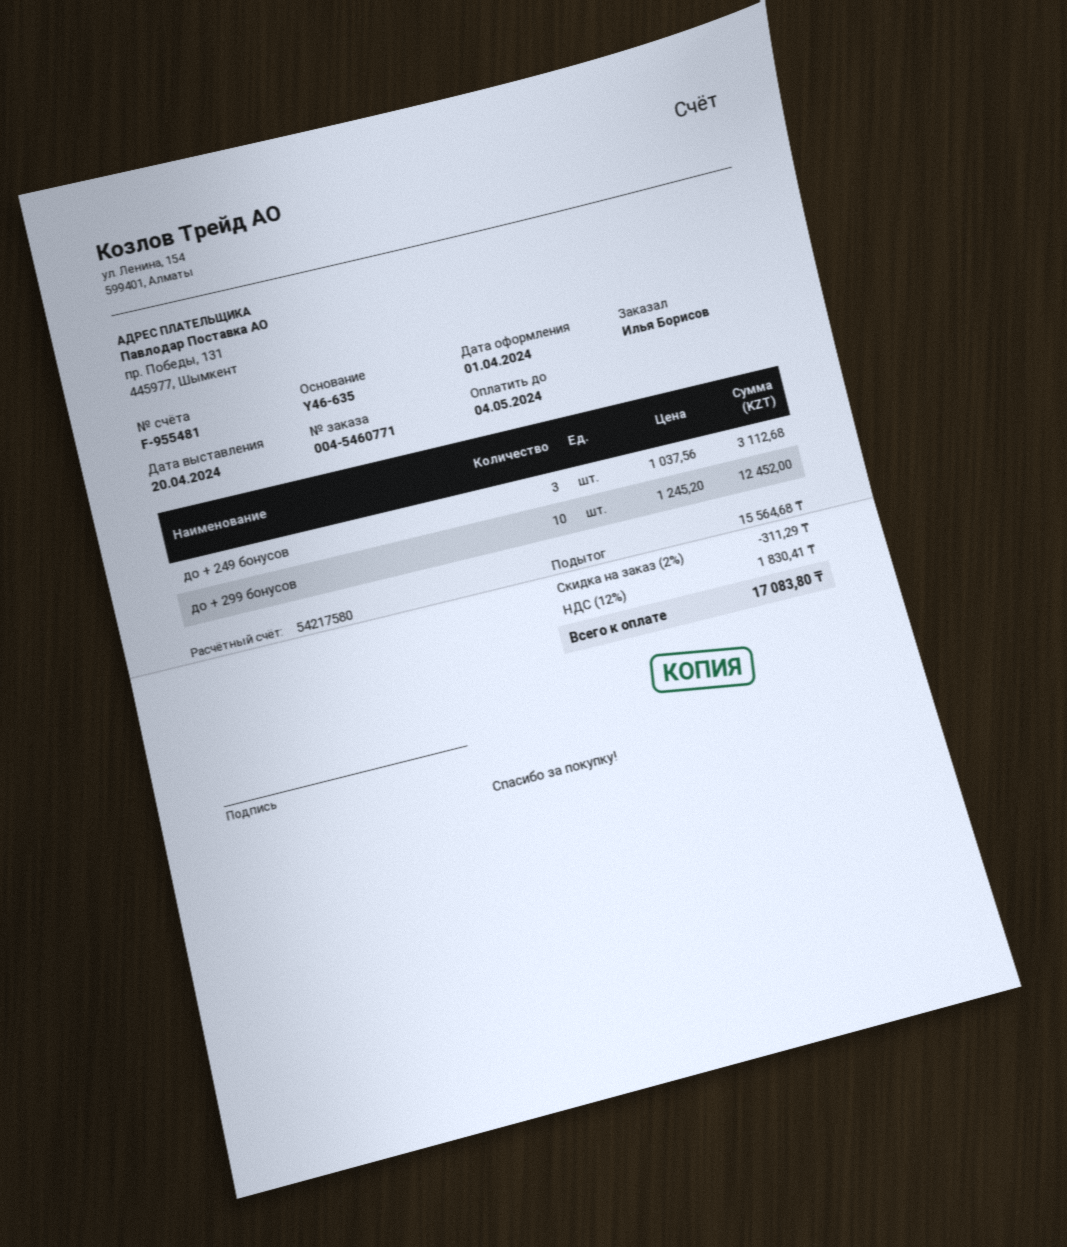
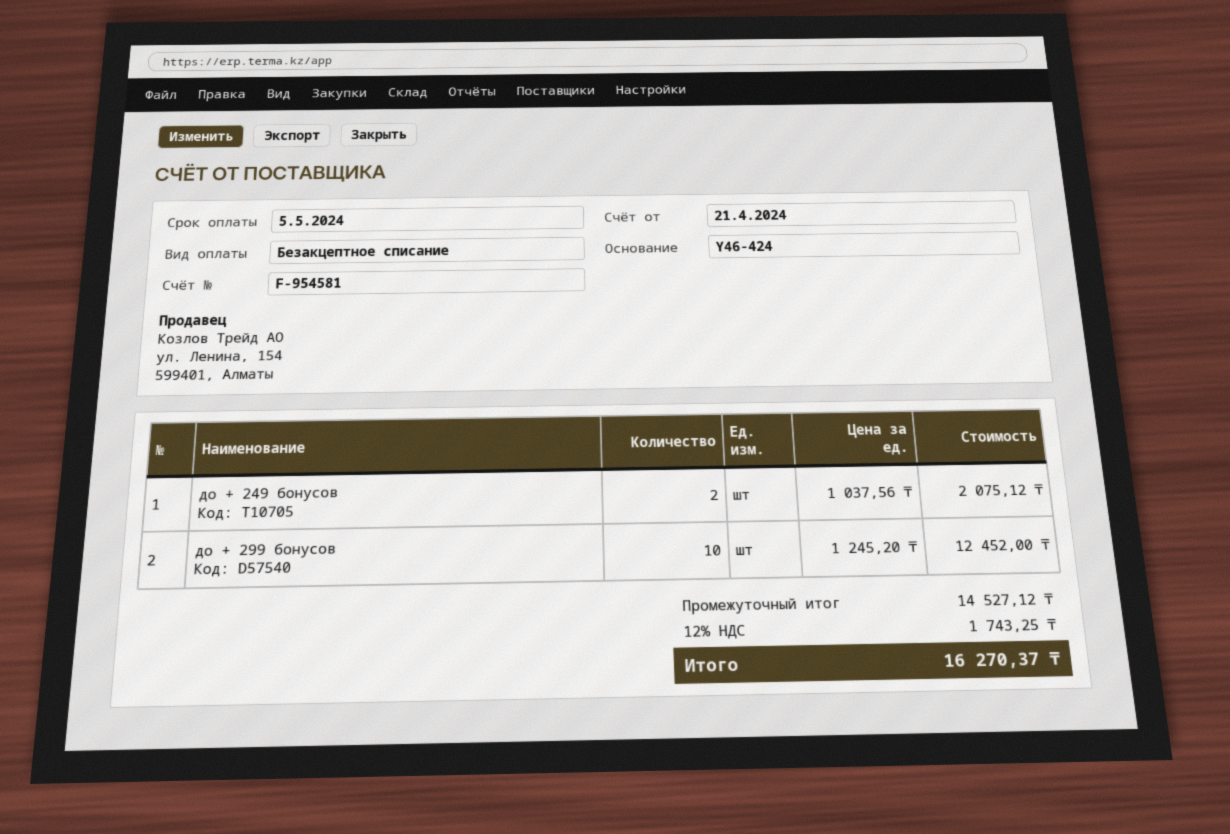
invoice number: F-955481 -> F-954581
invoice date: 2024-04-20 -> 2024-04-21
due date: 2024-05-04 -> 2024-05-05
reference: Y46-635 -> Y46-424
до + 249 бонусов: 3 x 1037.56 = 3112.68 -> 2 x 1037.56 = 2075.12
subtotal: 15564.68 -> 14527.12
discount: 2% = 311.29 -> none
tax: 12% = 1830.41 -> 12% = 1743.25
total: 17083.80 -> 16270.37

